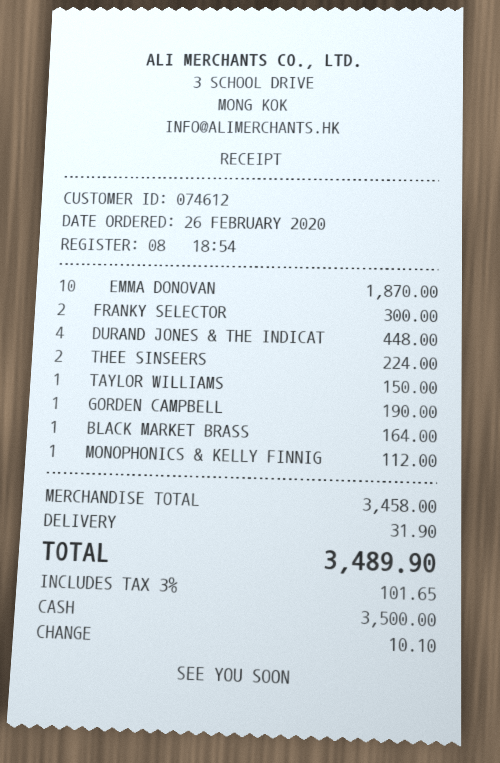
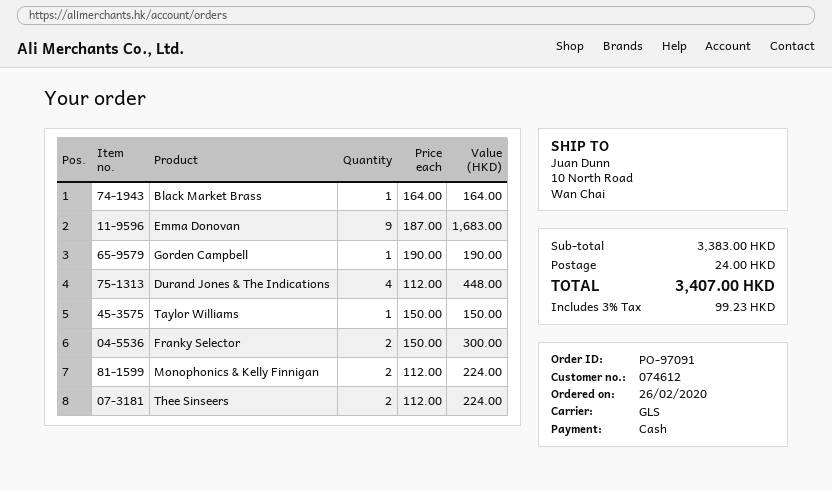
EMMA DONOVAN: 10 for 1870.00 -> 9 for 1683.00
MONOPHONICS & KELLY FINNIG: 1 for 112.00 -> 2 for 224.00
subtotal: 3458.00 -> 3383.00
shipping: 31.90 -> 24.00
tax: 3% = 101.65 -> 3% = 99.23
total: 3489.90 -> 3407.00

